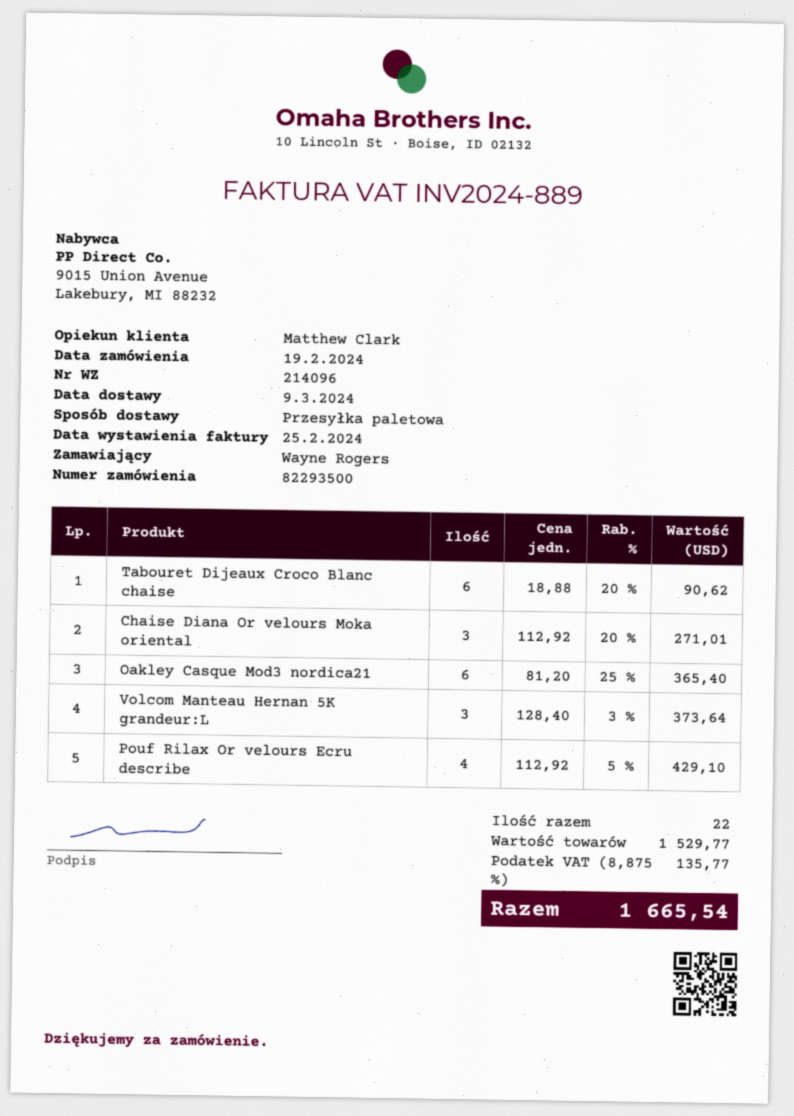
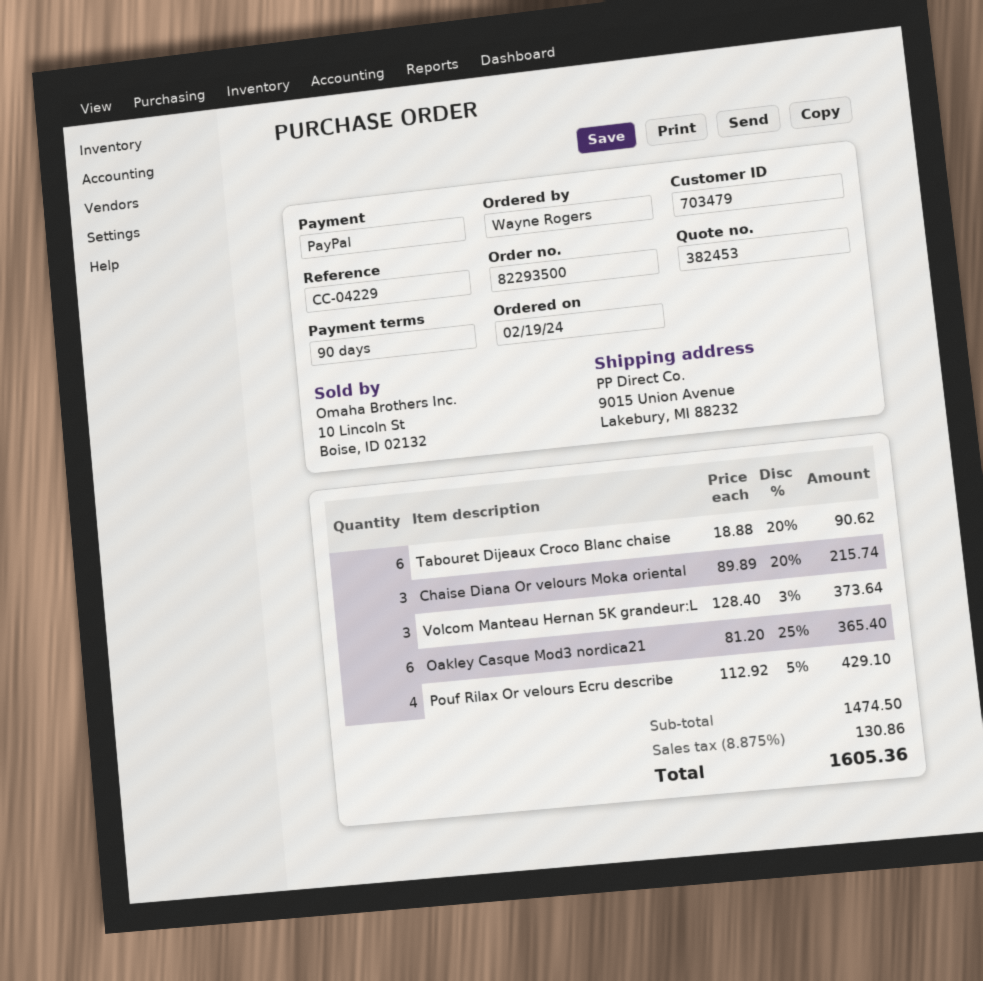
Chaise Diana Or velours Moka oriental: 3 x 112.92 - 20% = 271.01 -> 3 x 89.89 - 20% = 215.74
subtotal: 1529.77 -> 1474.50
tax: 8.875% = 135.77 -> 8.875% = 130.86
total: 1665.54 -> 1605.36

